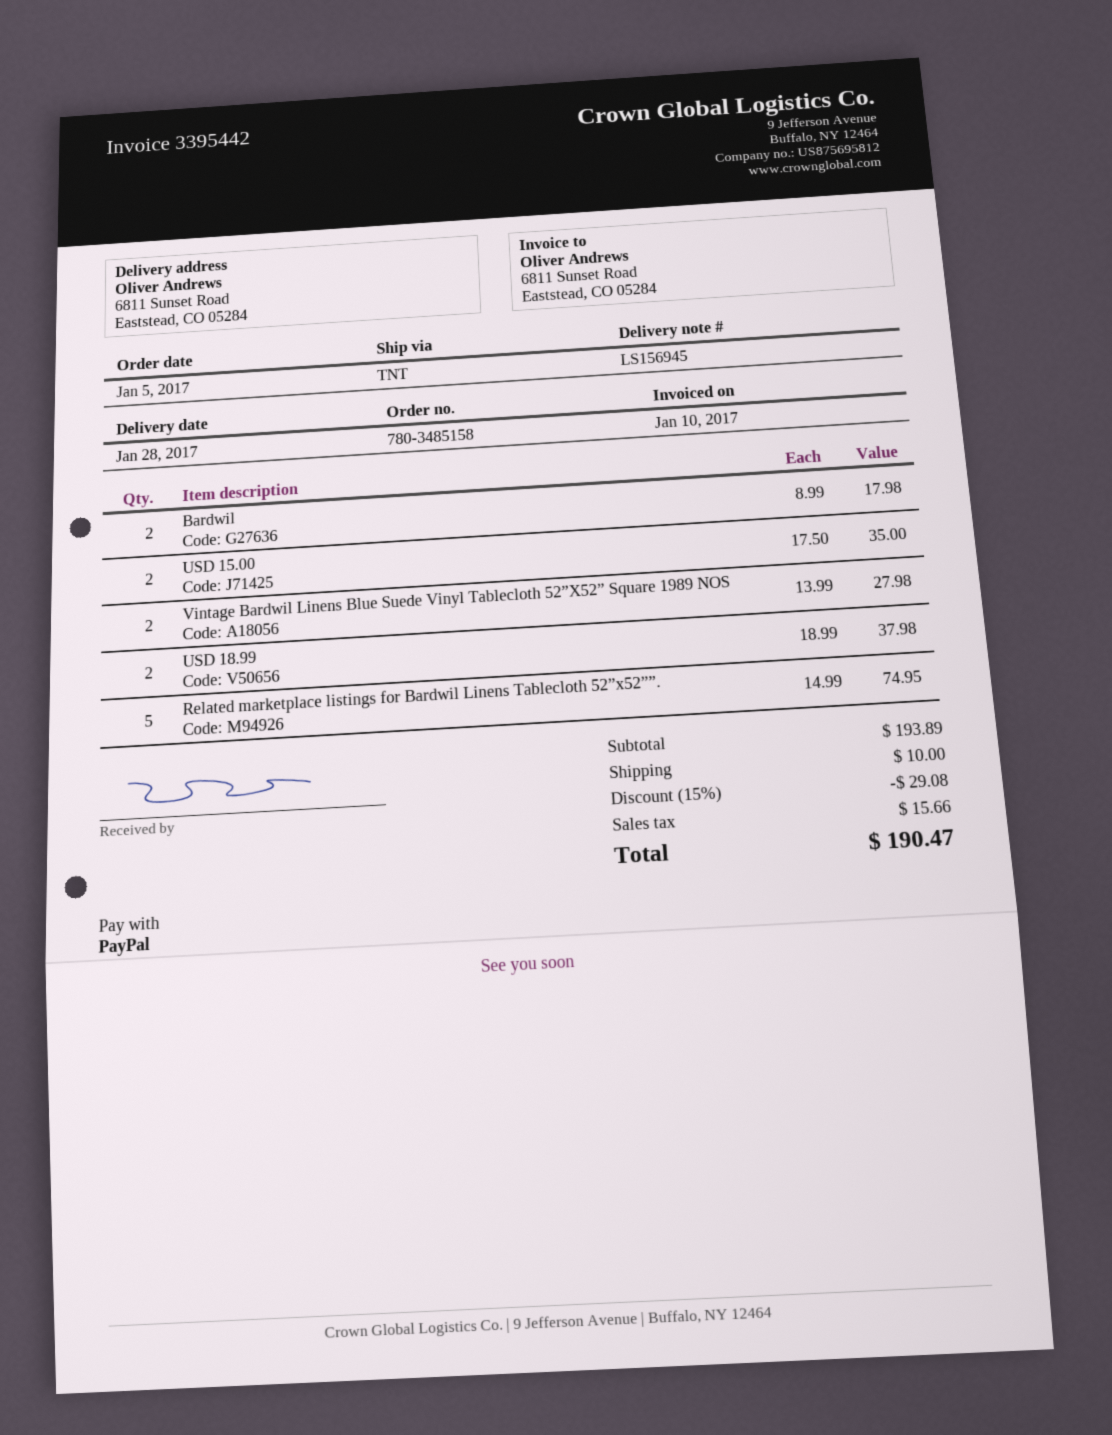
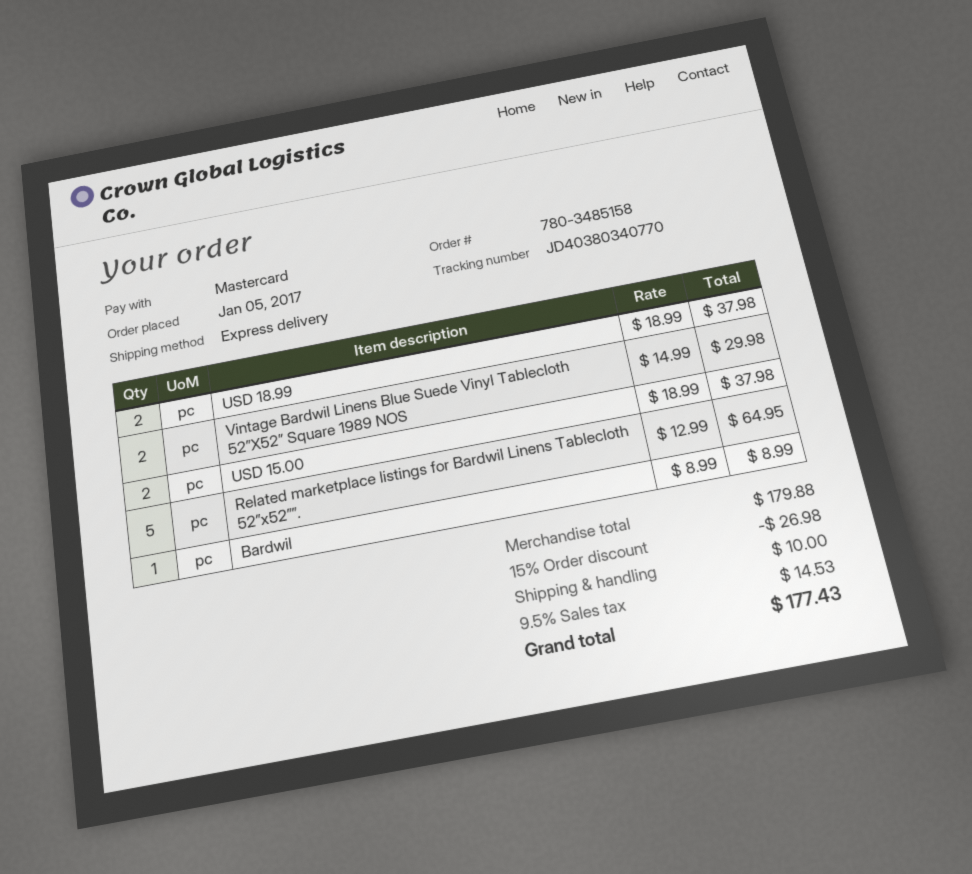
payment method: PayPal -> Mastercard
shipping method: TNT -> express
Bardwil: 2 x 8.99 = 17.98 -> 1 x 8.99 = 8.99
USD 15.00: 2 x 17.50 = 35.00 -> 2 x 18.99 = 37.98
Vintage Bardwil Linens Blue Suede Vinyl Tablecloth 52”X52” Square 1989 NOS: 2 x 13.99 = 27.98 -> 2 x 14.99 = 29.98
Related marketplace listings for Bardwil Linens Tablecloth 52”x52””.: 5 x 14.99 = 74.95 -> 5 x 12.99 = 64.95
subtotal: 193.89 -> 179.88
discount: 15% = 29.08 -> 15% = 26.98
tax: 15.66 -> 14.53
total: 190.47 -> 177.43

